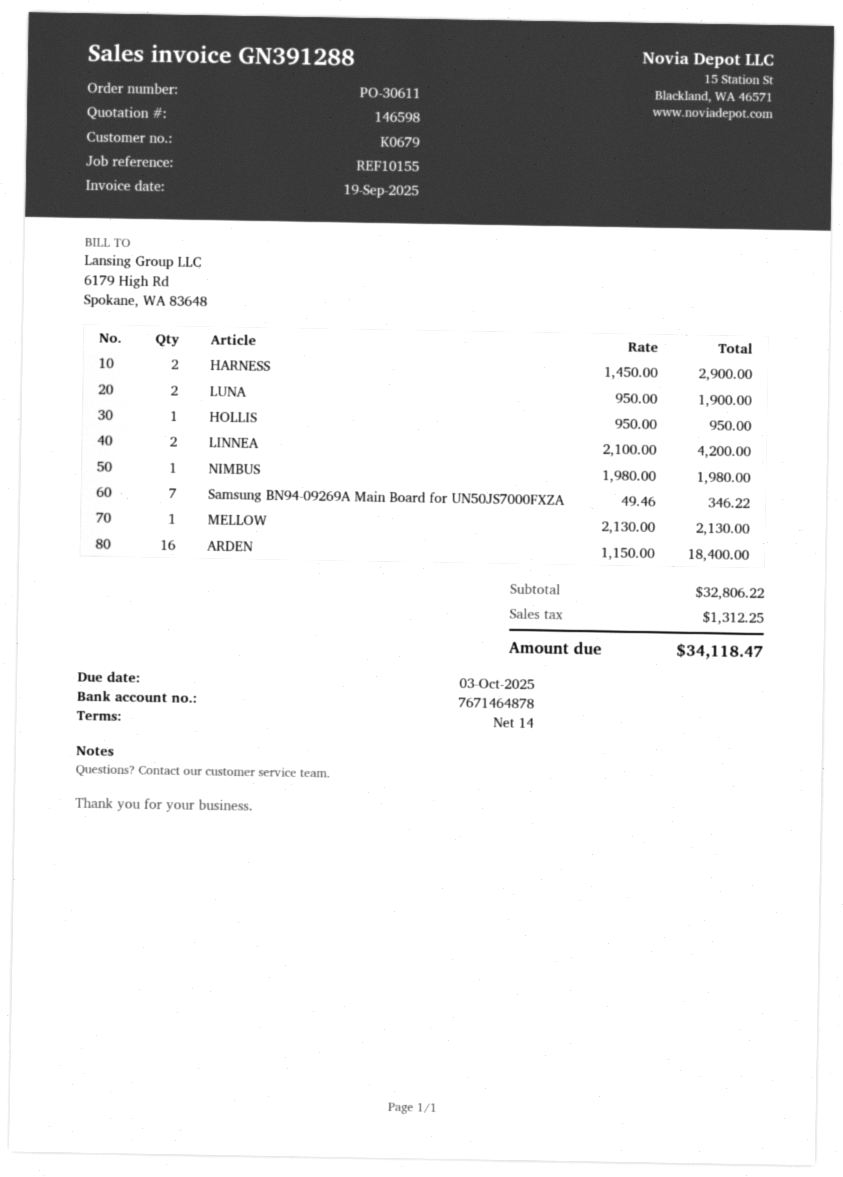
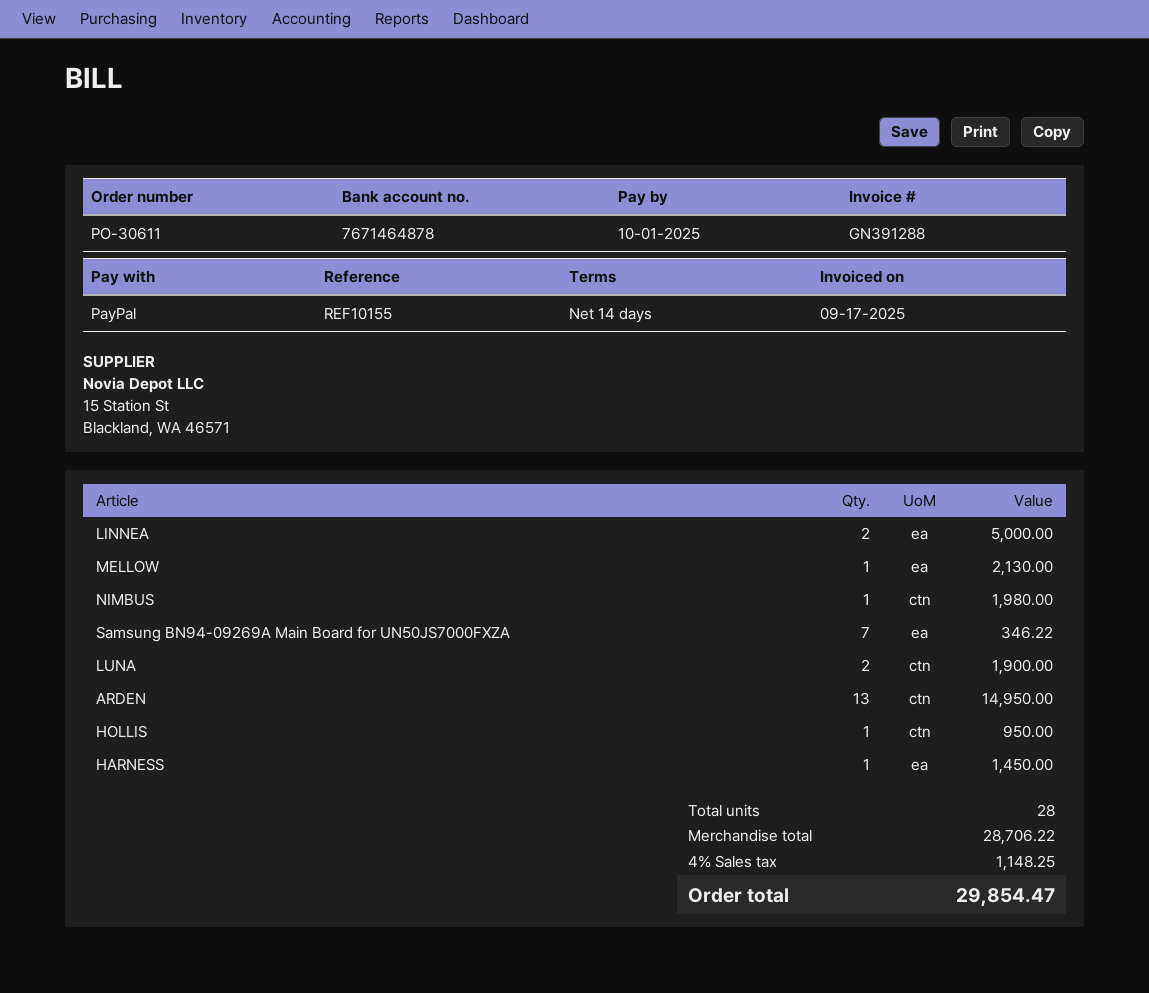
invoice date: 2025-09-19 -> 2025-09-17
due date: 2025-10-03 -> 2025-10-01
HARNESS: 2 for 2900.00 -> 1 for 1450.00
LINNEA: 2 for 4200.00 -> 2 for 5000.00
ARDEN: 16 for 18400.00 -> 13 for 14950.00
subtotal: 32806.22 -> 28706.22
tax: 1312.25 -> 1148.25
total: 34118.47 -> 29854.47

